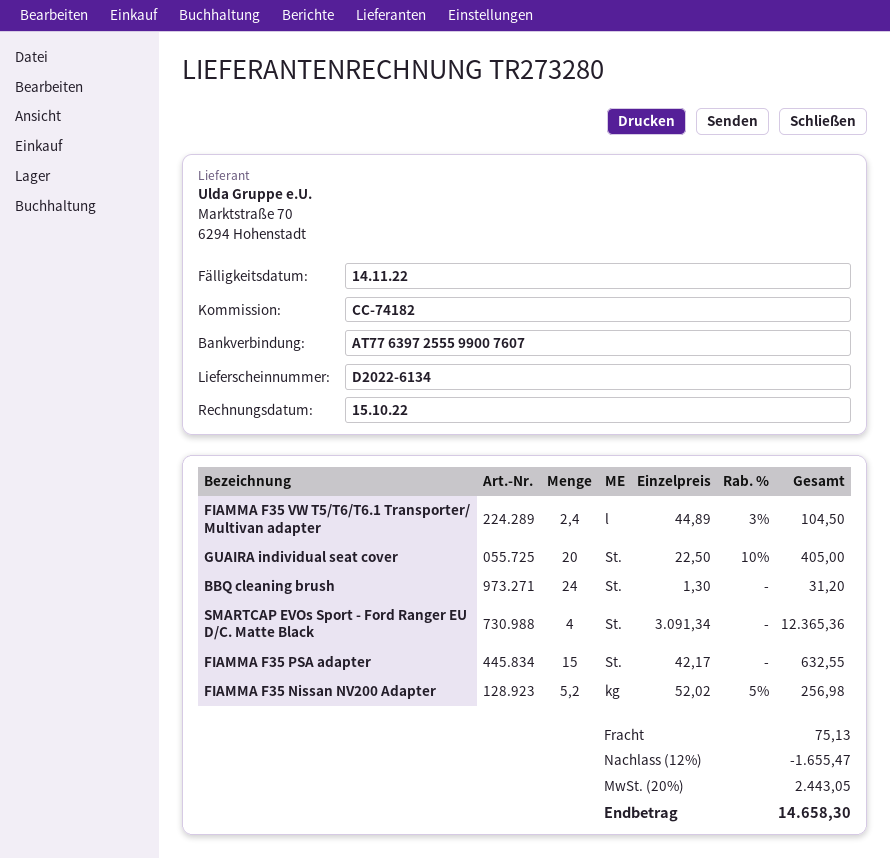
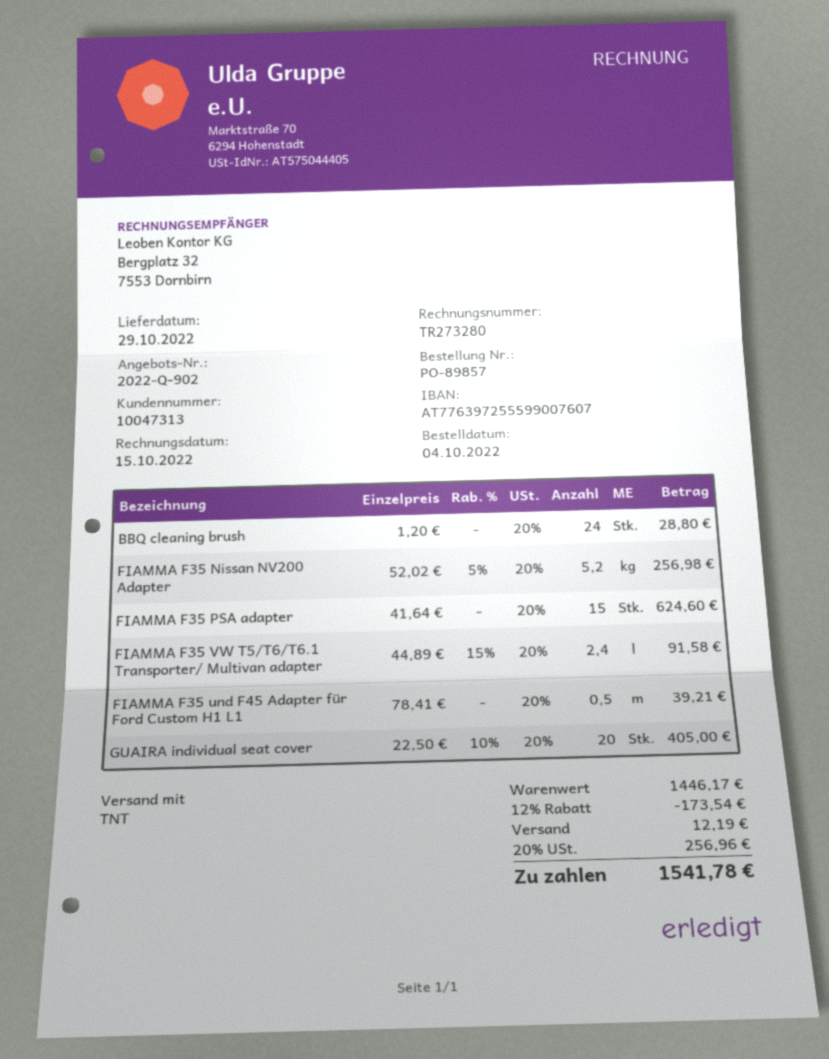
FIAMMA F35 VW T5/T6/T6.1 Transporter/ Multivan adapter: 2.4 x 44.89 - 3% = 104.50 -> 2.4 x 44.89 - 15% = 91.58
BBQ cleaning brush: 24 x 1.30 = 31.20 -> 24 x 1.20 = 28.80
SMARTCAP EVOs Sport - Ford Ranger EU D/C. Matte Black: 4 x 3091.34 = 12365.36 -> none
FIAMMA F35 PSA adapter: 15 x 42.17 = 632.55 -> 15 x 41.64 = 624.60
FIAMMA F35 und F45 Adapter für Ford Custom H1 L1: none -> 0.5 x 78.41 = 39.21
discount: 12% = 1655.47 -> 12% = 173.54
shipping: 75.13 -> 12.19
tax: 20% = 2443.05 -> 20% = 256.96
total: 14658.30 -> 1541.78

